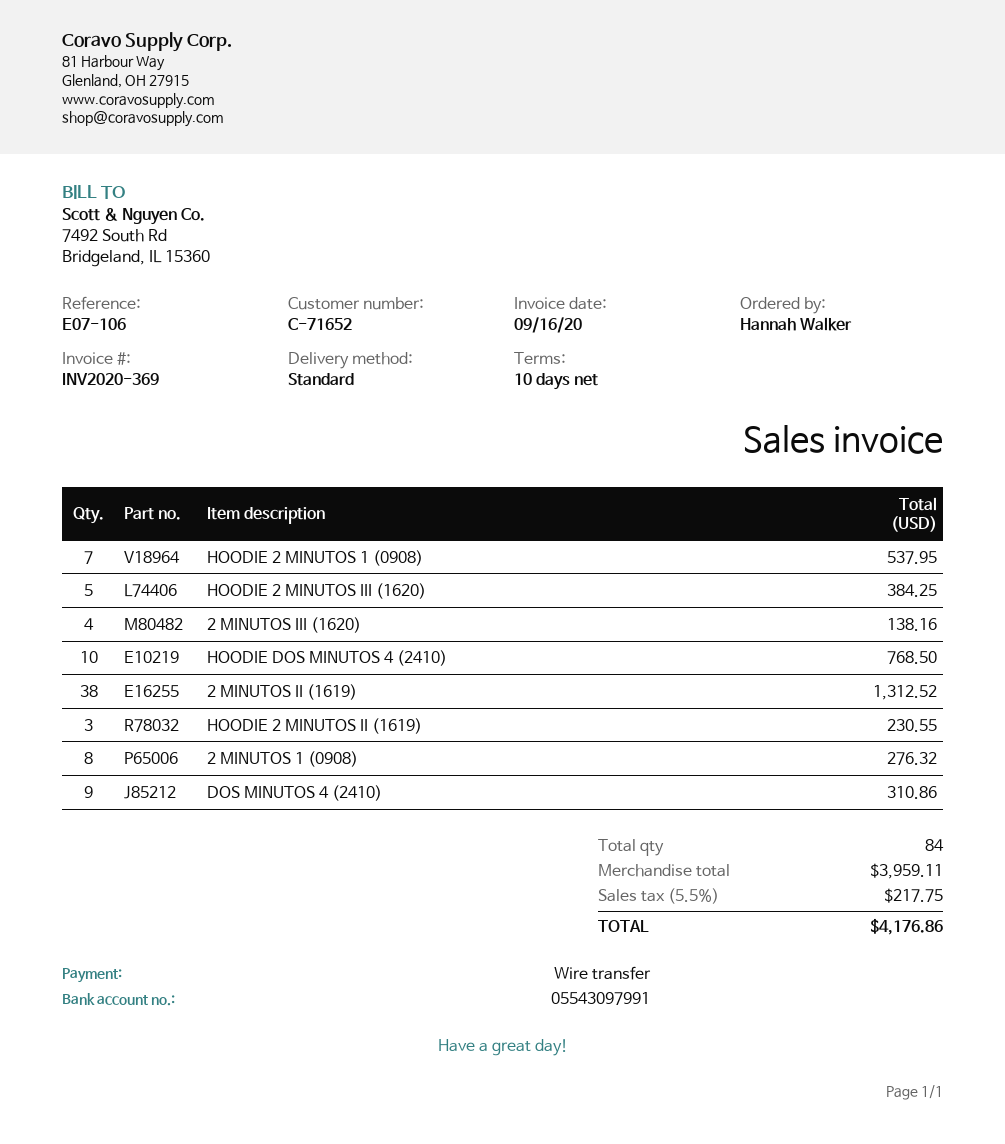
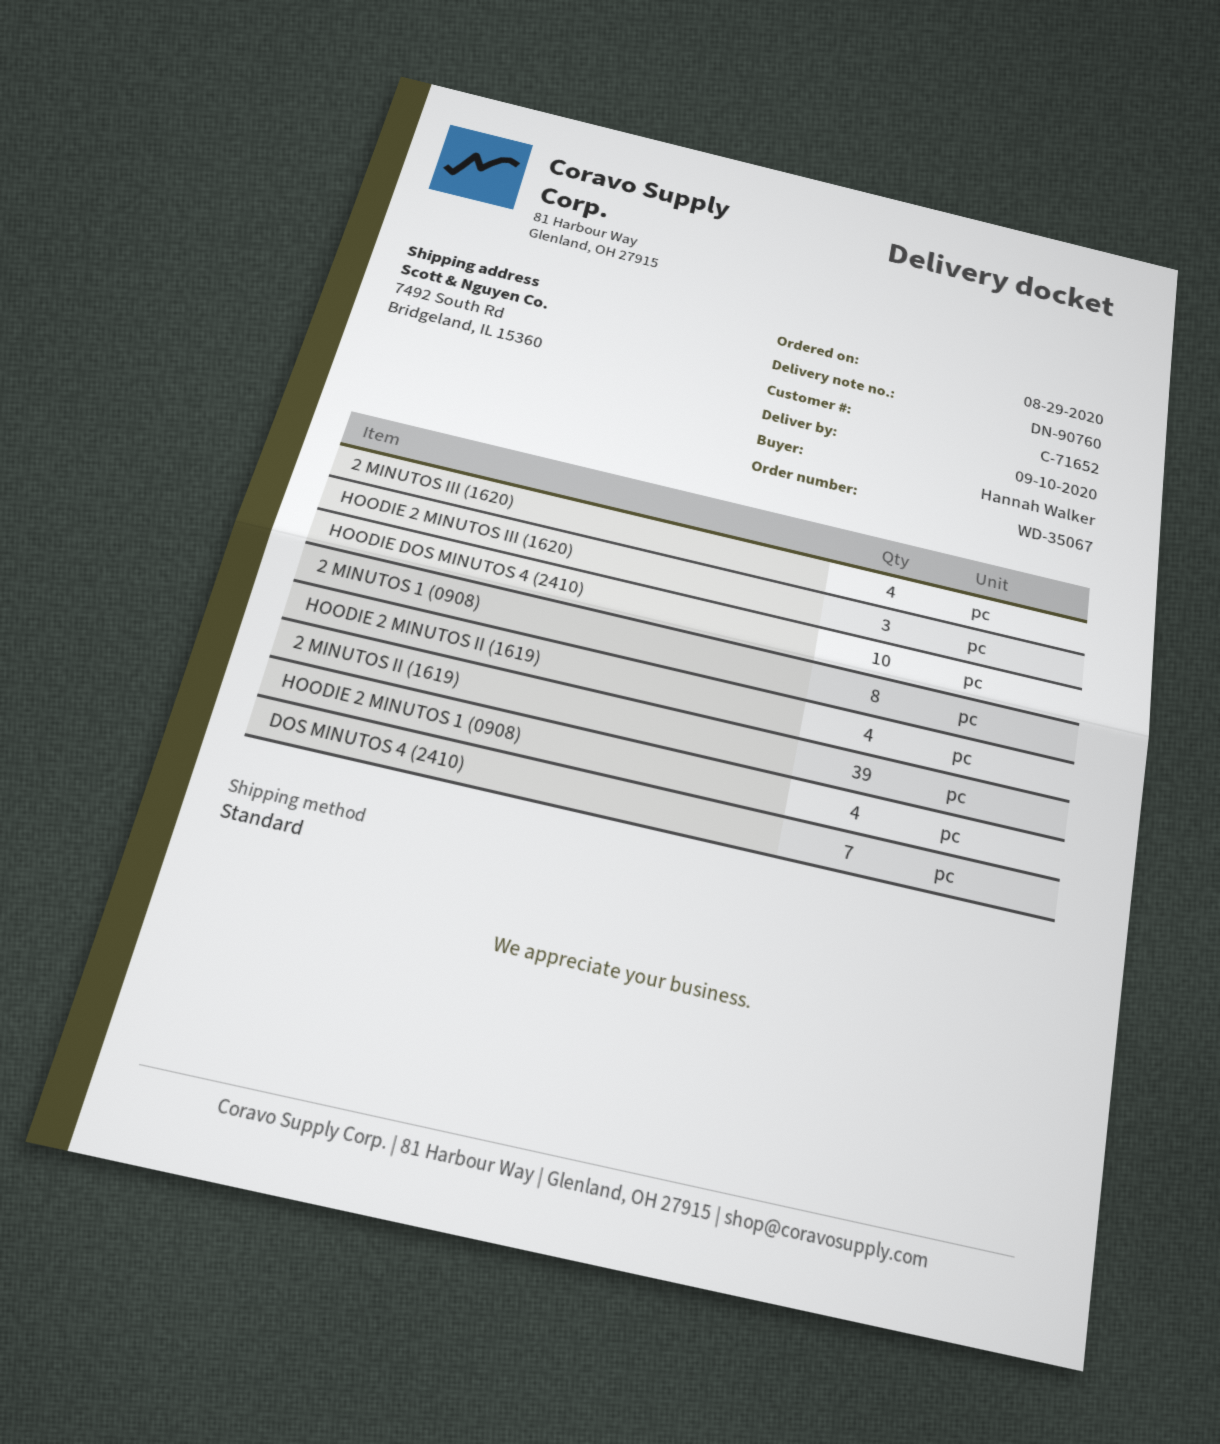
HOODIE 2 MINUTOS 1 (0908): 7 -> 4
HOODIE 2 MINUTOS III (1620): 5 -> 3
2 MINUTOS II (1619): 38 -> 39
HOODIE 2 MINUTOS II (1619): 3 -> 4
DOS MINUTOS 4 (2410): 9 -> 7

